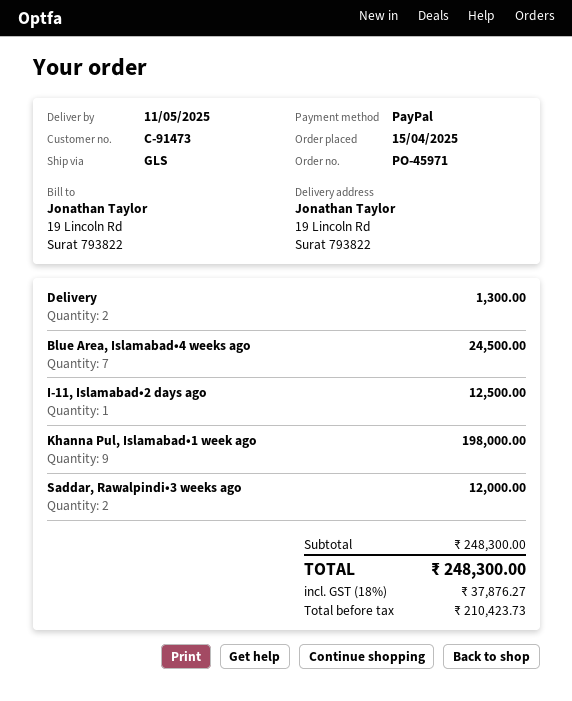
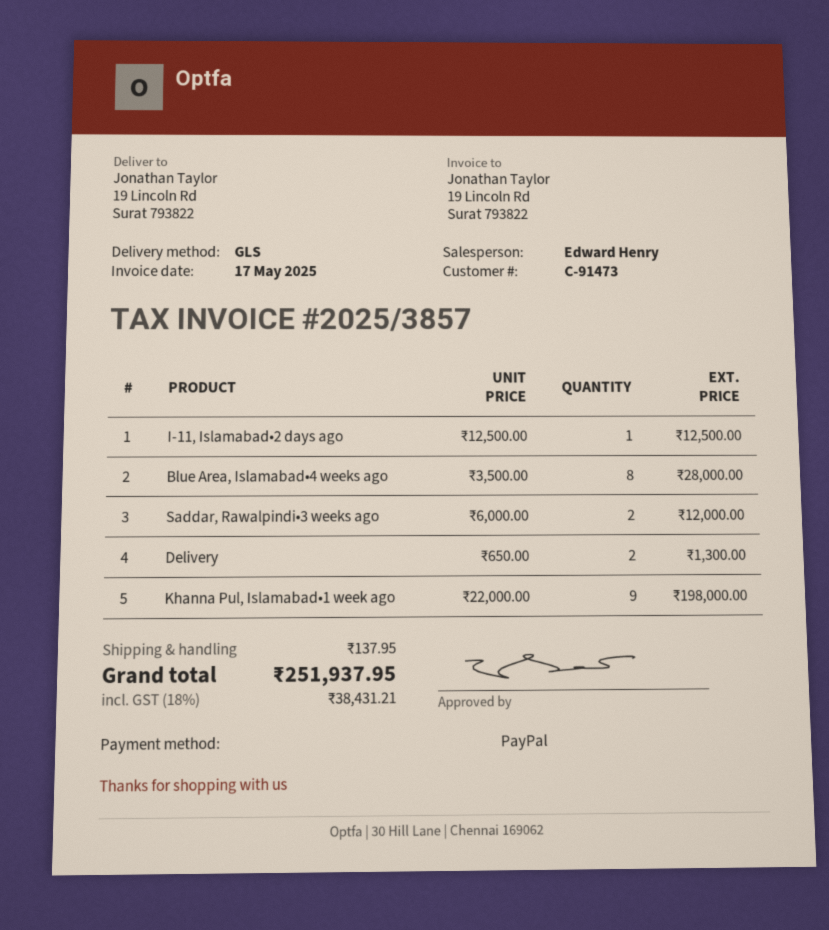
Blue Area, Islamabad•4 weeks ago: 7 for 24500.00 -> 8 for 28000.00
shipping: none -> 137.95
tax: 18% = 37876.27 -> 18% = 38431.21
total: 248300.00 -> 251937.95

